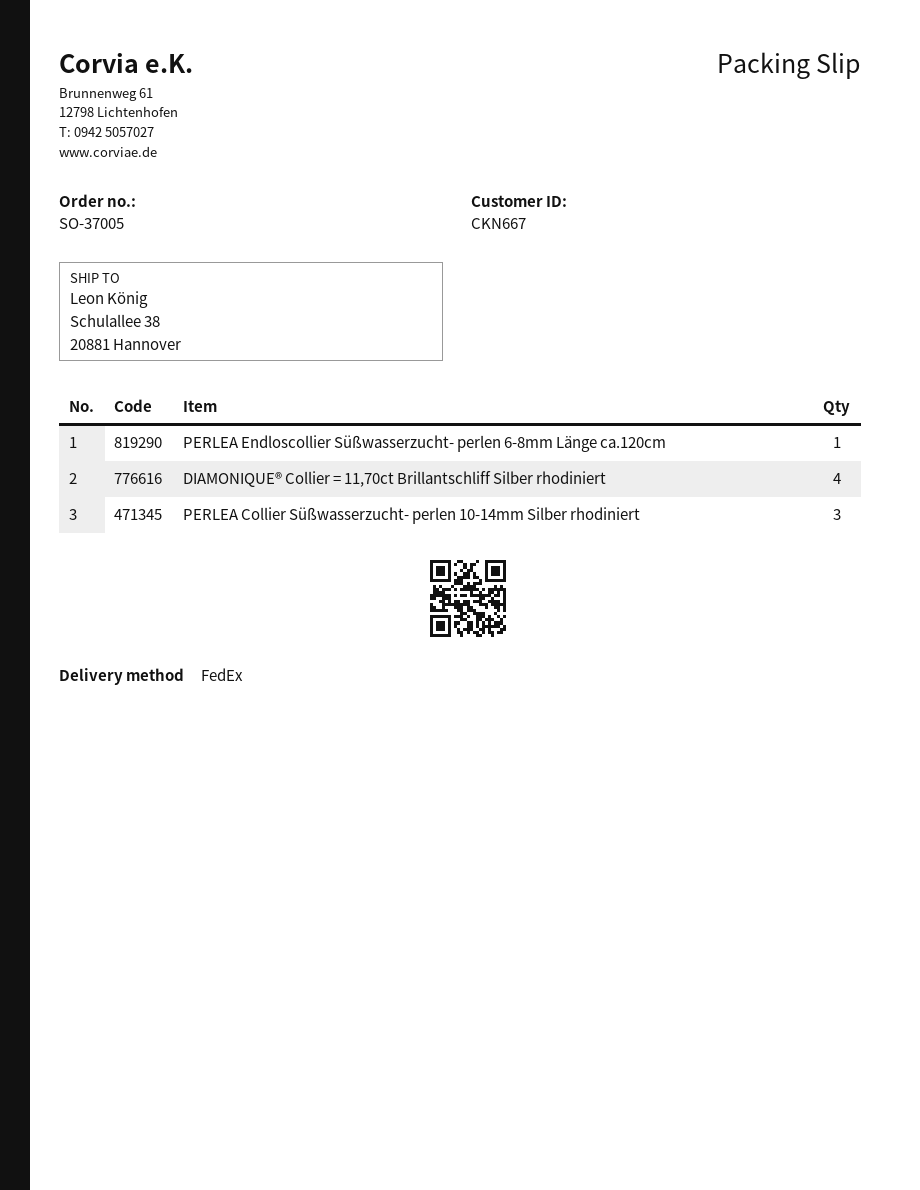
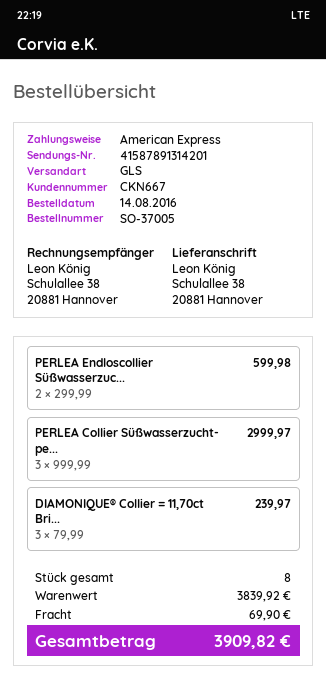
shipping method: FedEx -> GLS
PERLEA Endloscollier Süßwasserzucht- perlen 6-8mm Länge ca.120cm: 1 -> 2
DIAMONIQUE® Collier = 11,70ct Brillantschliff Silber rhodiniert: 4 -> 3

